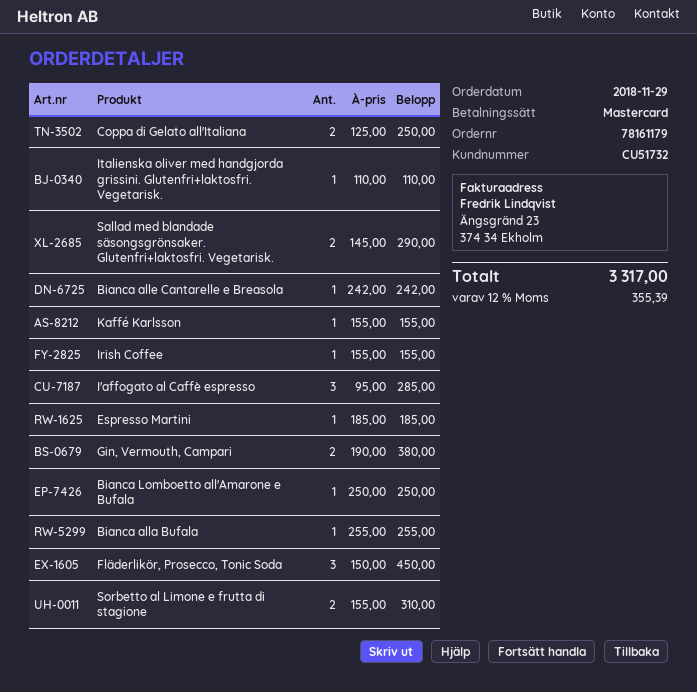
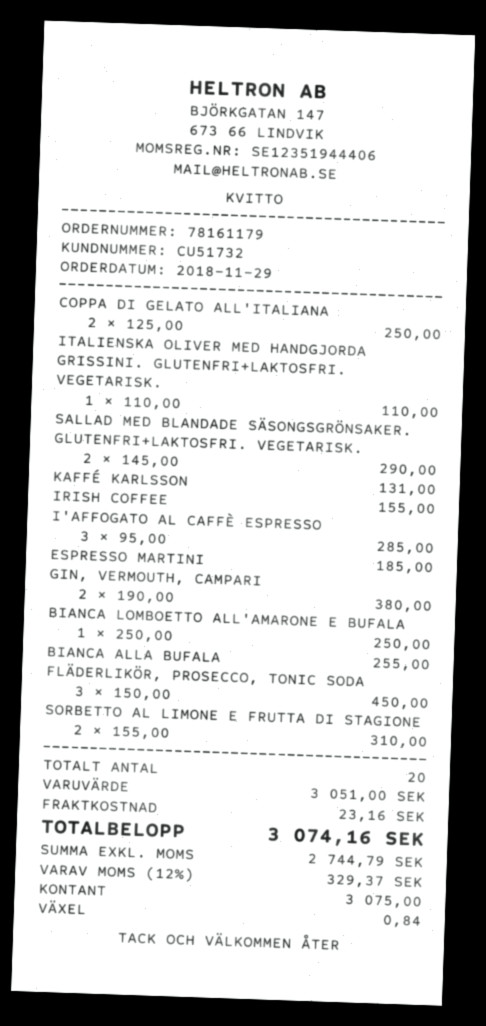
payment method: Mastercard -> cash
Bianca alle Cantarelle e Breasola: 1 x 242.00 = 242.00 -> none
Kaffé Karlsson: 1 x 155.00 = 155.00 -> 1 x 131.00 = 131.00
shipping: none -> 23.16
tax: 12% = 355.39 -> 12% = 329.37
total: 3317.00 -> 3074.16

